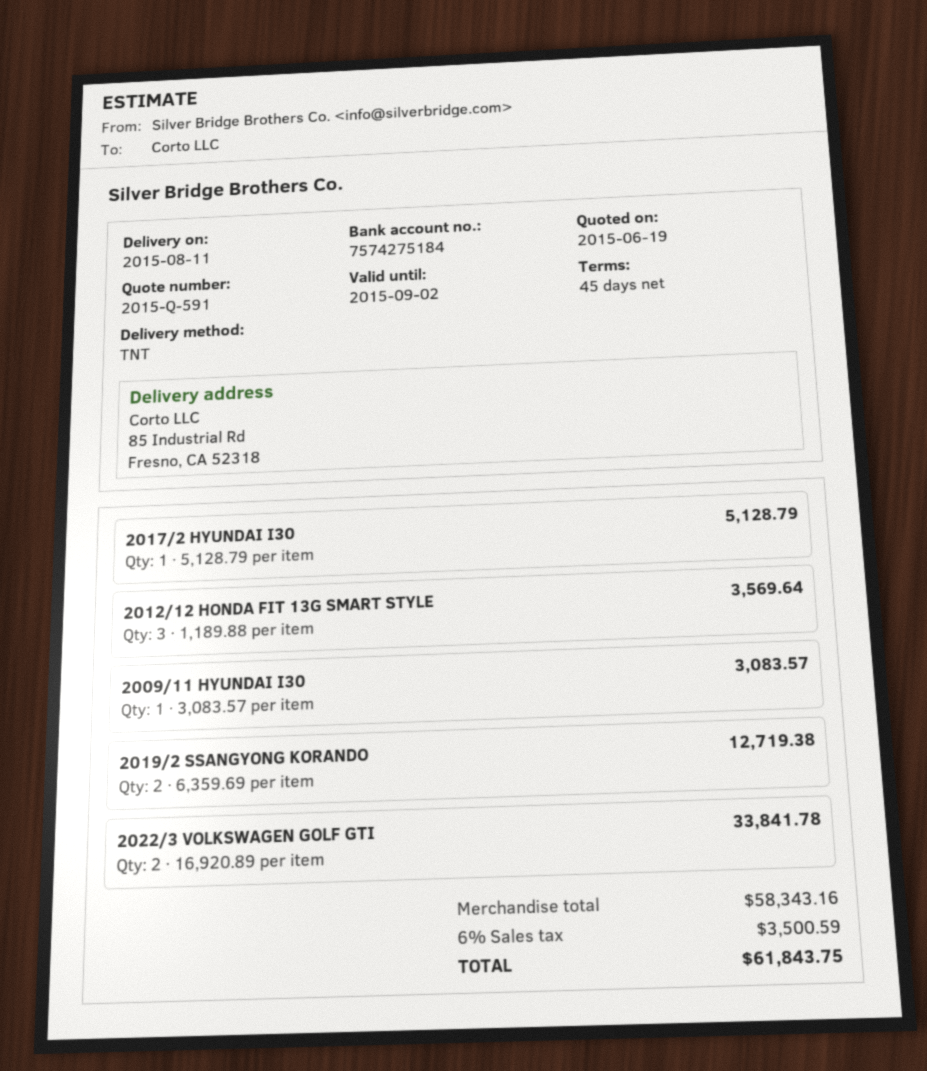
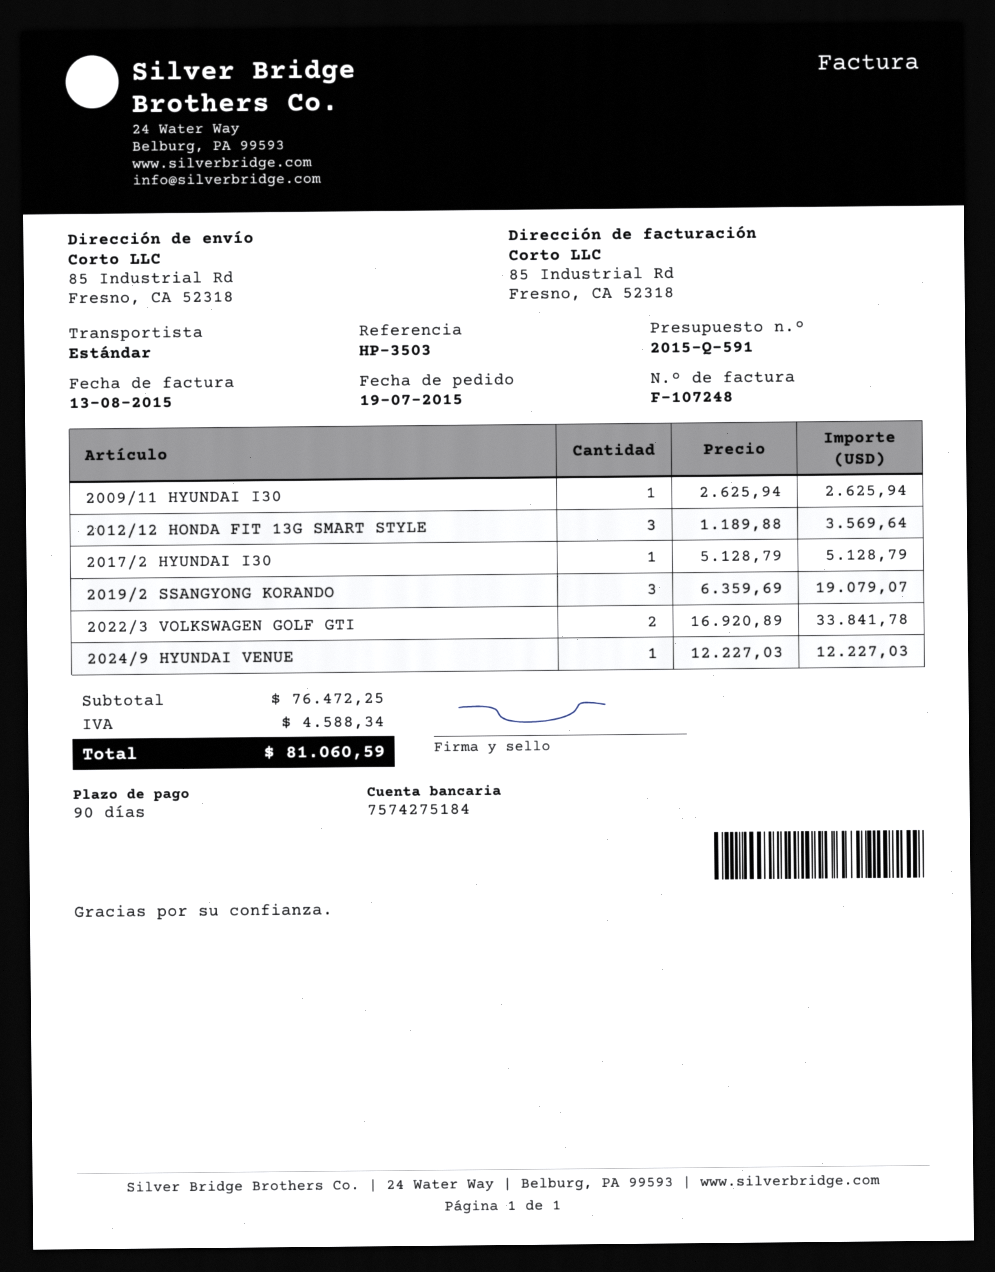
payment terms: 45 days -> 90 days
shipping method: TNT -> standard
2009/11 HYUNDAI I30: 1 x 3083.57 = 3083.57 -> 1 x 2625.94 = 2625.94
2019/2 SSANGYONG KORANDO: 2 x 6359.69 = 12719.38 -> 3 x 6359.69 = 19079.07
2024/9 HYUNDAI VENUE: none -> 1 x 12227.03 = 12227.03
subtotal: 58343.16 -> 76472.25
tax: 3500.59 -> 4588.34
total: 61843.75 -> 81060.59

